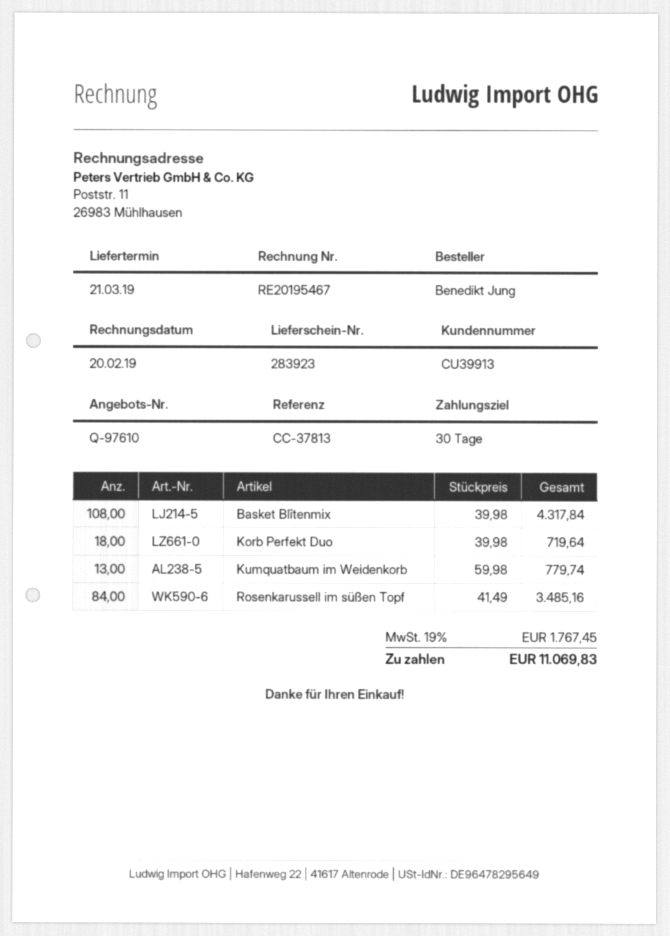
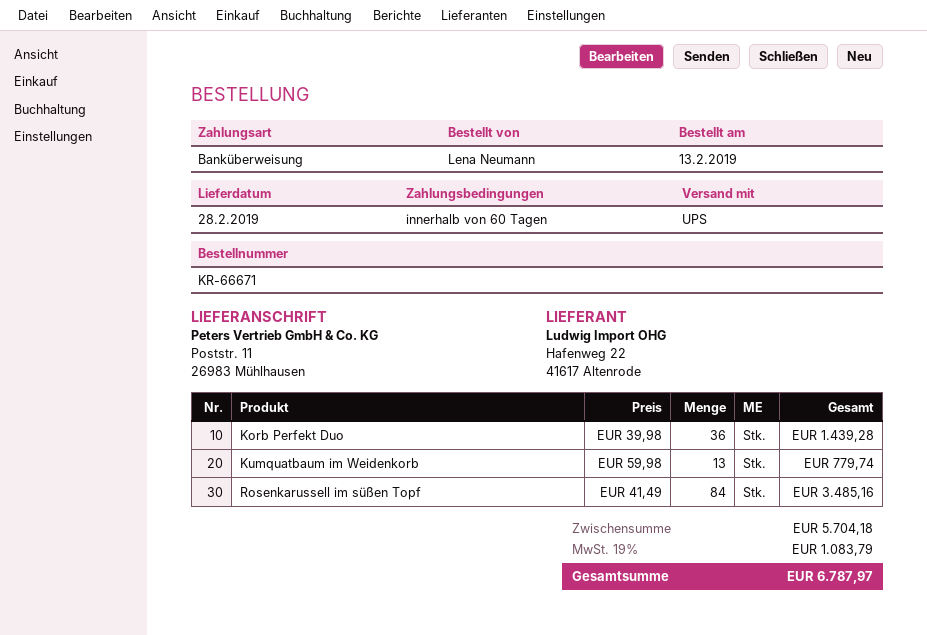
delivery date: 2019-03-21 -> 2019-02-28
payment terms: 30 days -> 60 days
ordered by: Benedikt Jung -> Lena Neumann
Basket Blîtenmix: 108 x 39.98 = 4317.84 -> none
Korb Perfekt Duo: 18 x 39.98 = 719.64 -> 36 x 39.98 = 1439.28
tax: 19% = 1767.45 -> 19% = 1083.79
total: 11069.83 -> 6787.97

